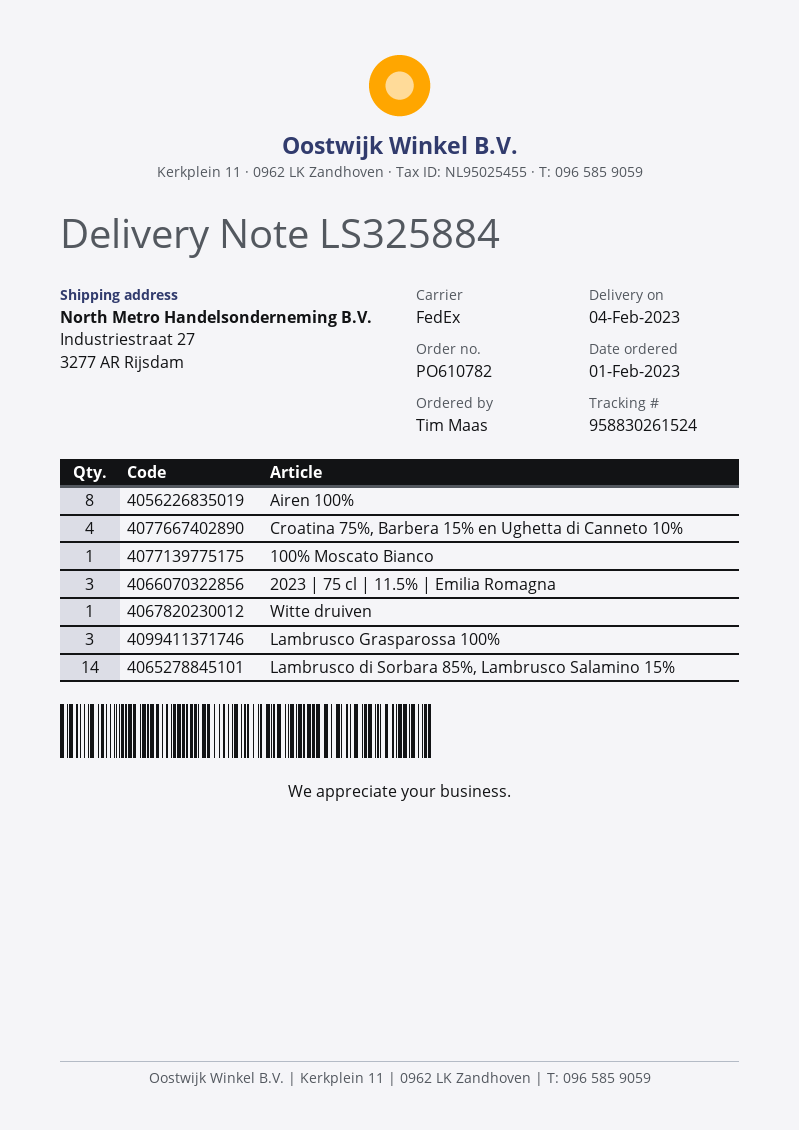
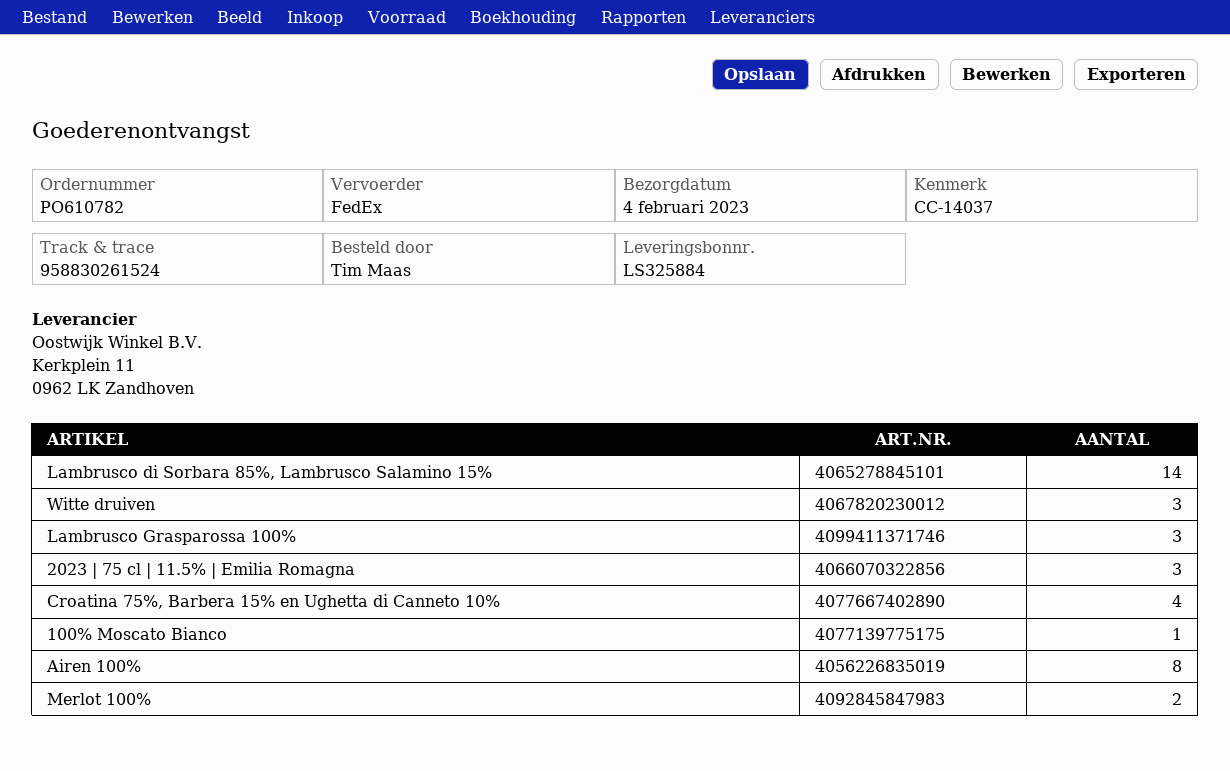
Witte druiven: 1 -> 3
Merlot 100%: none -> 2

